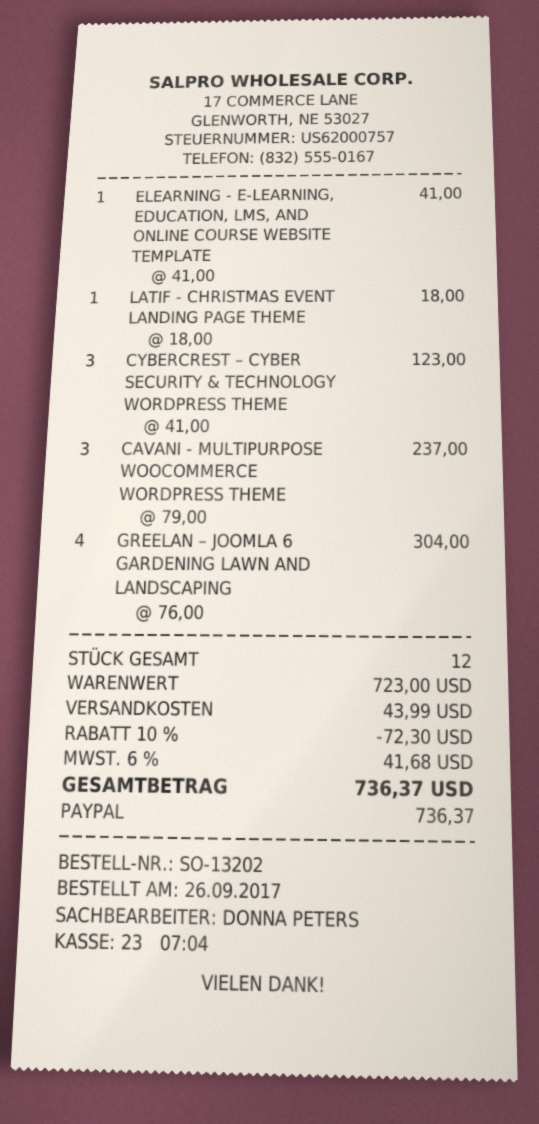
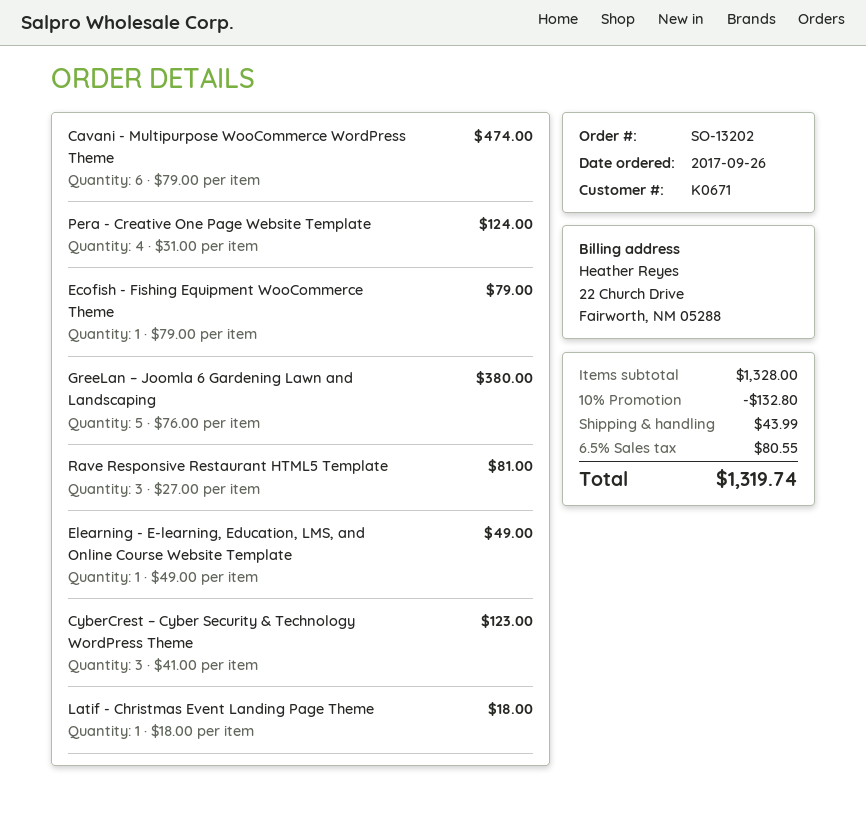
ELEARNING - E-LEARNING, EDUCATION, LMS, AND ONLINE COURSE WEBSITE TEMPLATE: 1 x 41.00 = 41.00 -> 1 x 49.00 = 49.00
CAVANI - MULTIPURPOSE WOOCOMMERCE WORDPRESS THEME: 3 x 79.00 = 237.00 -> 6 x 79.00 = 474.00
GREELAN – JOOMLA 6 GARDENING LAWN AND LANDSCAPING: 4 x 76.00 = 304.00 -> 5 x 76.00 = 380.00
Pera - Creative One Page Website Template: none -> 4 x 31.00 = 124.00
Ecofish - Fishing Equipment WooCommerce Theme: none -> 1 x 79.00 = 79.00
Rave Responsive Restaurant HTML5 Template: none -> 3 x 27.00 = 81.00
subtotal: 723.00 -> 1328.00
discount: 10% = 72.30 -> 10% = 132.80
tax: 6% = 41.68 -> 6.5% = 80.55
total: 736.37 -> 1319.74

